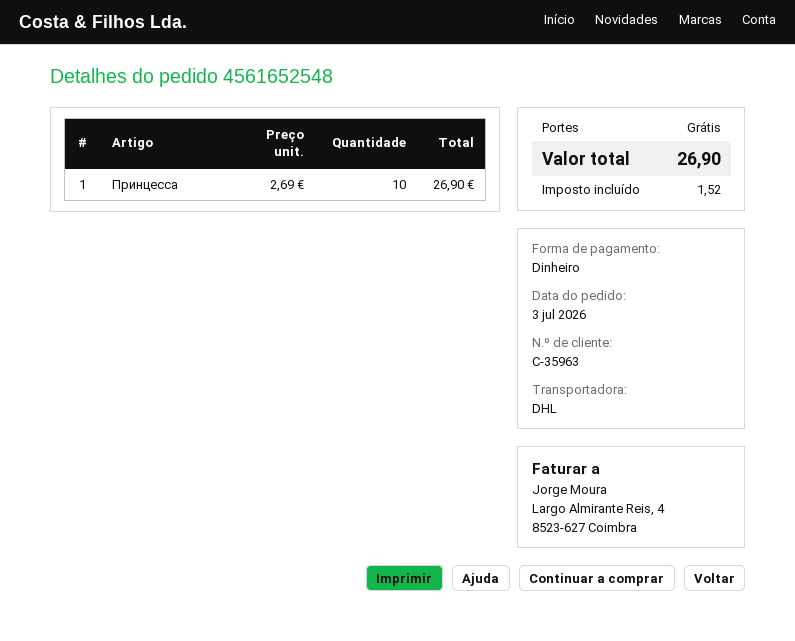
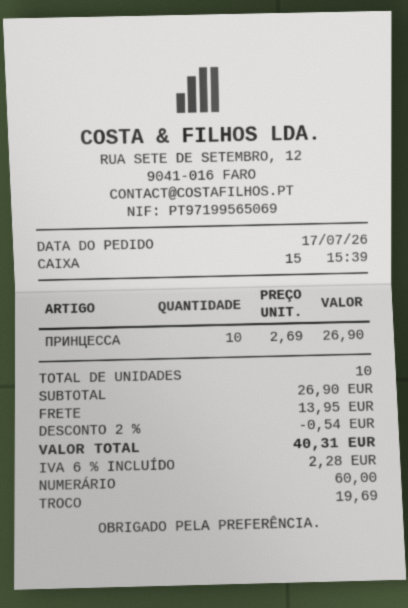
order date: 2026-07-03 -> 2026-07-17
discount: none -> 2% = 0.54
shipping: 0.00 -> 13.95
tax: 1.52 -> 2.28
total: 26.90 -> 40.31

